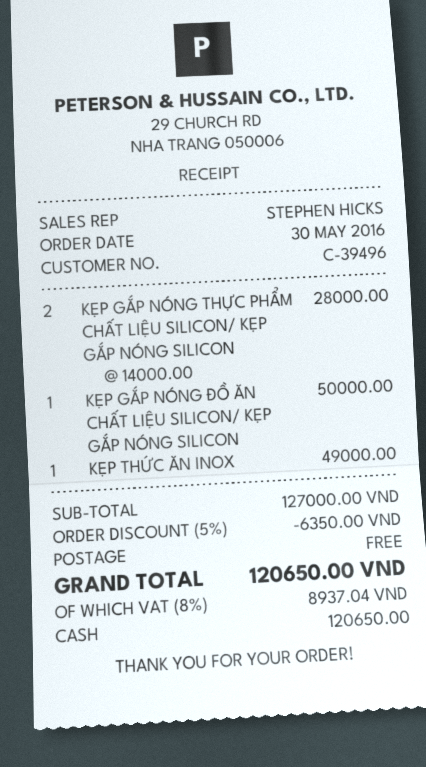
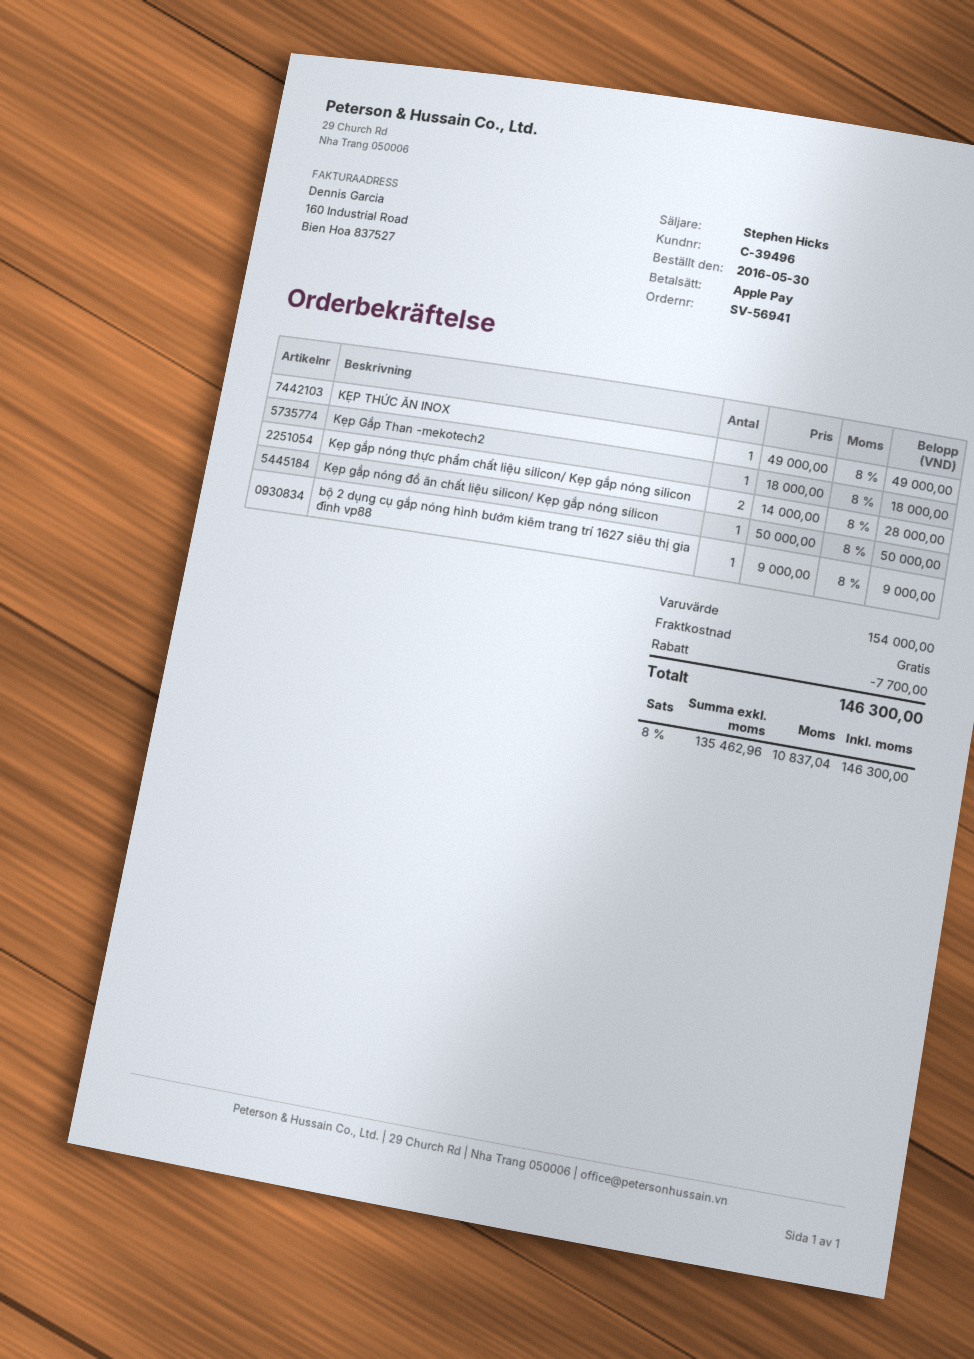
payment method: cash -> Apple Pay
Kẹp Gắp Than -mekotech2: none -> 1 x 18000.00 = 18000.00
bộ 2 dụng cụ gắp nóng hình bướm kiêm trang trí 1627 siêu thị gia đình vp88: none -> 1 x 9000.00 = 9000.00
subtotal: 127000.00 -> 154000.00
discount: 6350.00 -> 7700.00
tax: 8% = 8937.04 -> 8% = 10837.04
total: 120650.00 -> 146300.00

